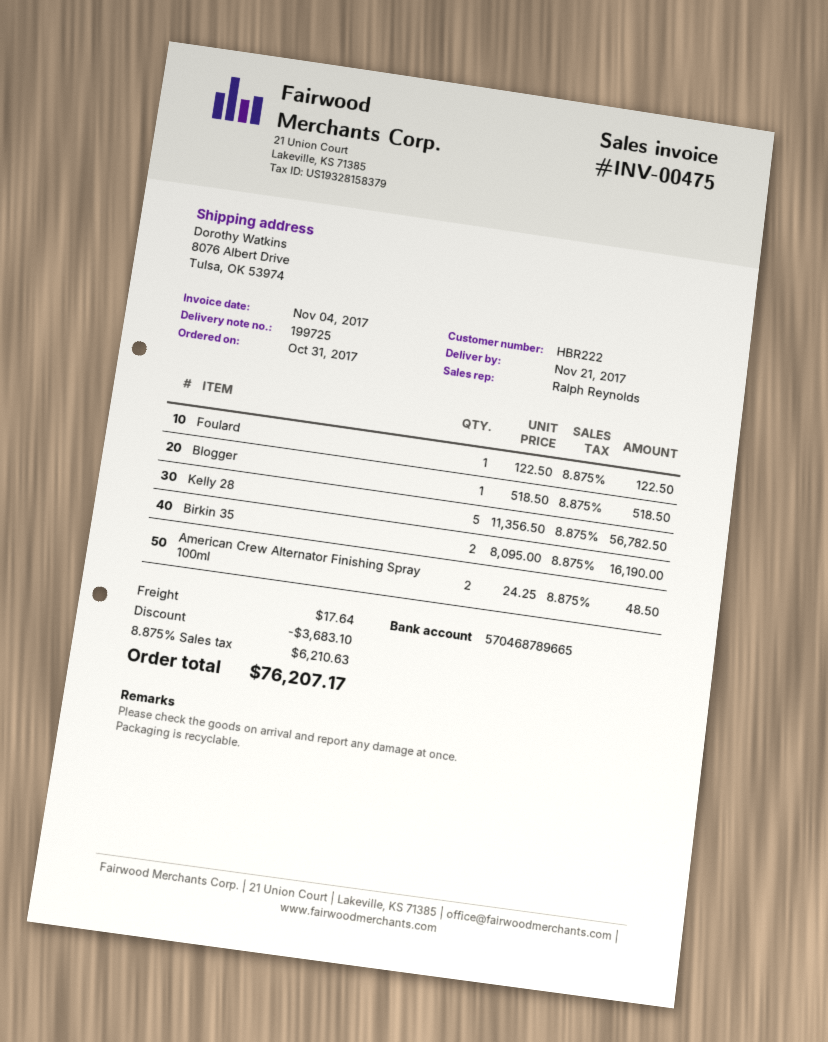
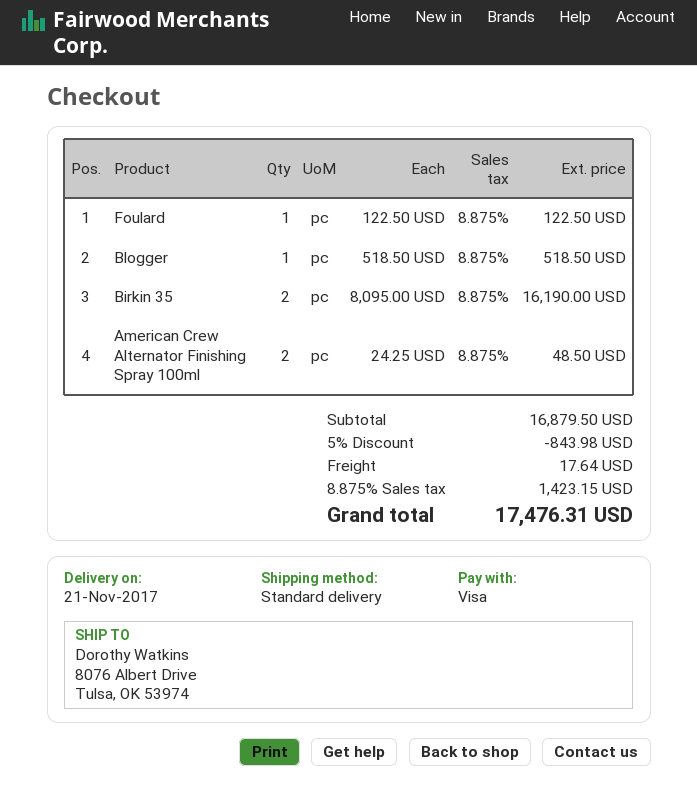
Kelly 28: 5 x 11356.50 = 56782.50 -> none
discount: 3683.10 -> 843.98
tax: 8.875% = 6210.63 -> 8.875% = 1423.15
total: 76207.17 -> 17476.31

